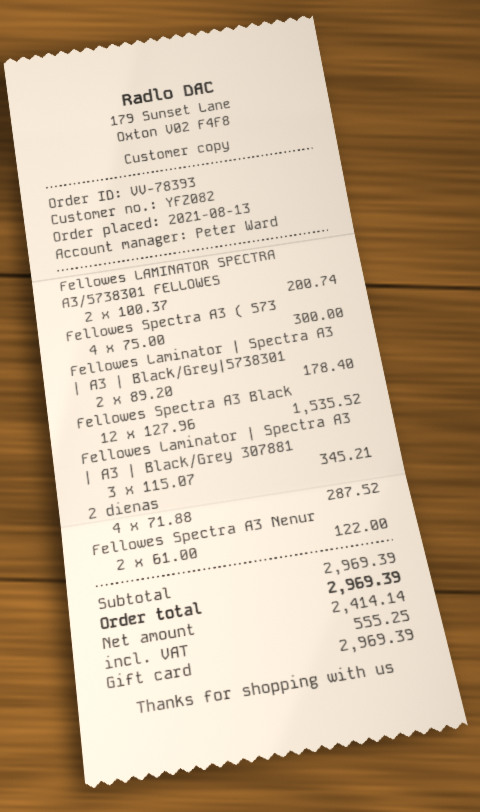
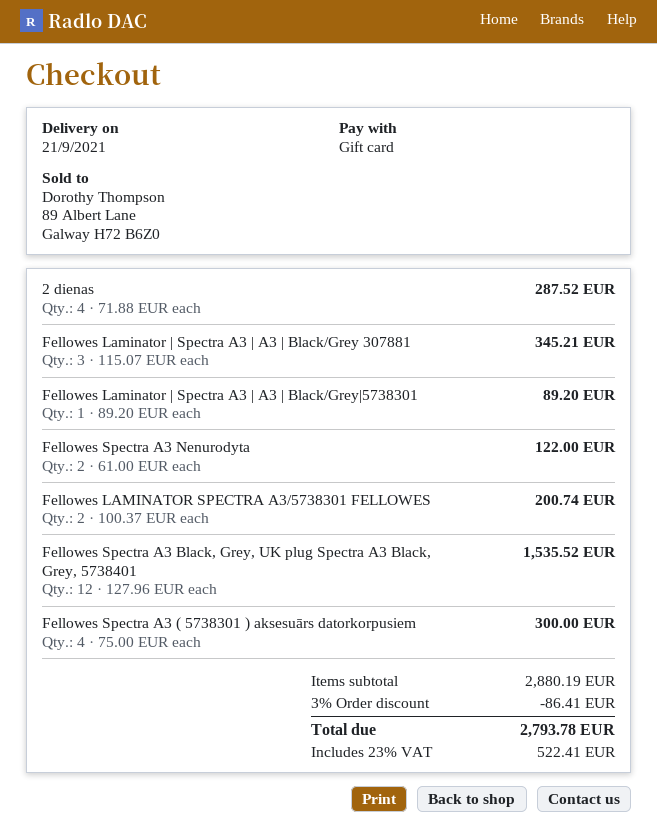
Fellowes Laminator | Spectra A3 | A3 | Black/Grey|5738301: 2 x 89.20 = 178.40 -> 1 x 89.20 = 89.20
subtotal: 2969.39 -> 2880.19
discount: none -> 3% = 86.41
tax: 555.25 -> 522.41
total: 2969.39 -> 2793.78

